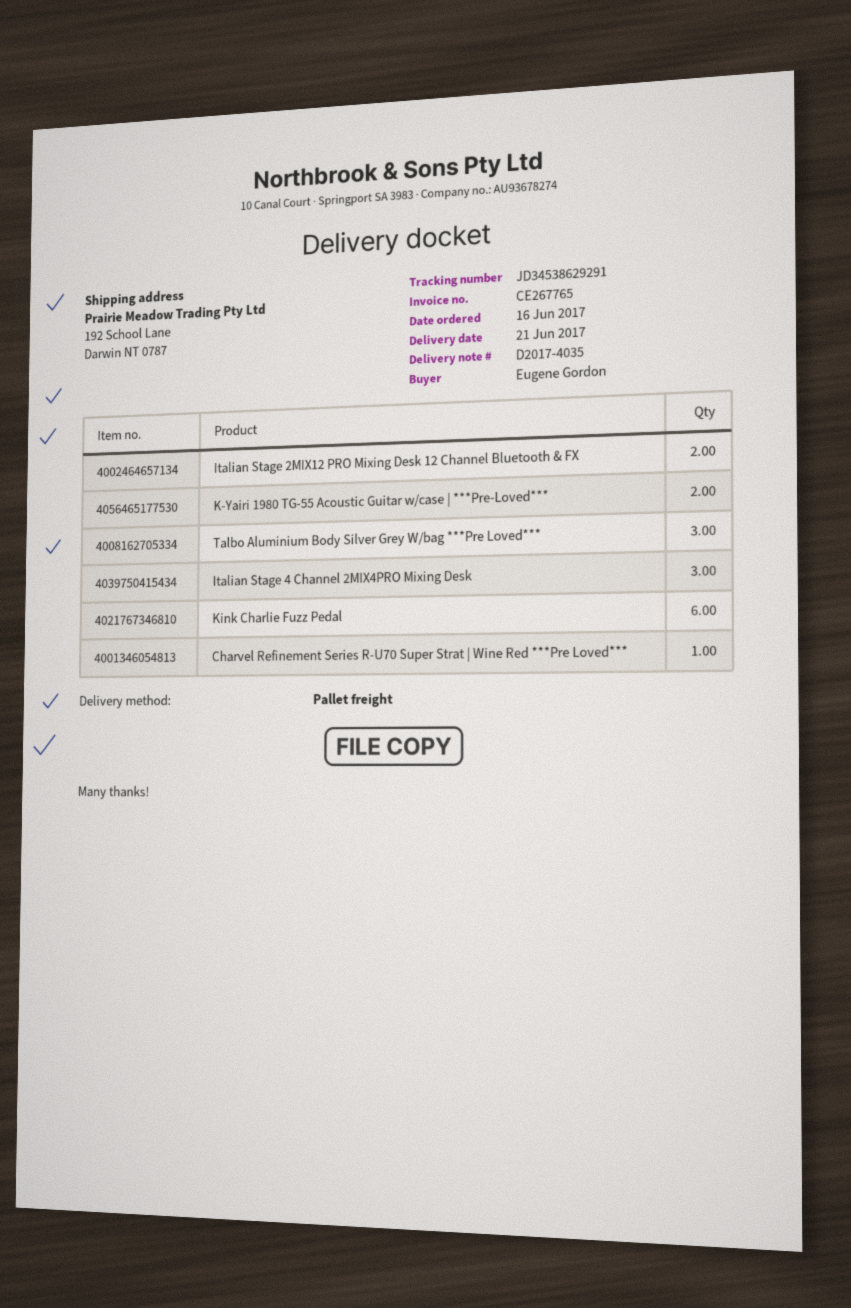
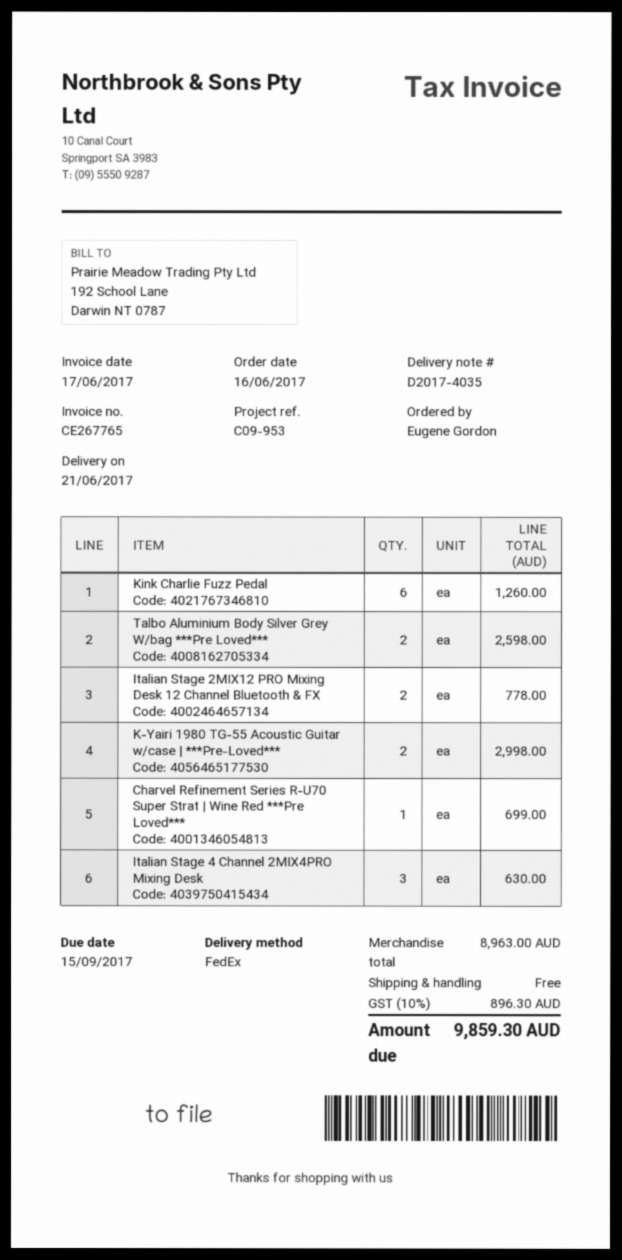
shipping method: pallet freight -> FedEx
Talbo Aluminium Body Silver Grey W/bag ***Pre Loved***: 3 -> 2

